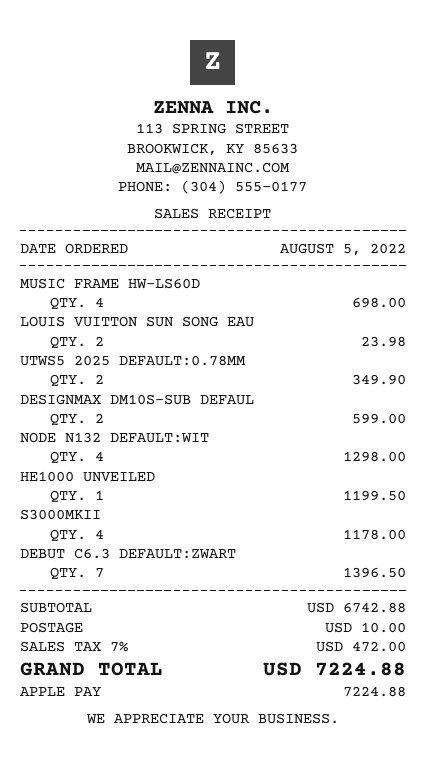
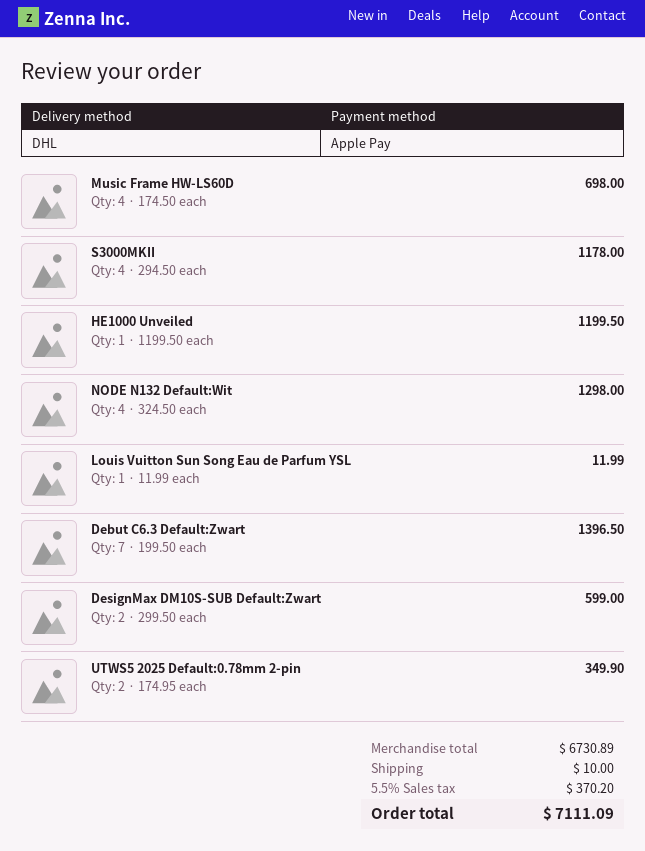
LOUIS VUITTON SUN SONG EAU: 2 for 23.98 -> 1 for 11.99
subtotal: 6742.88 -> 6730.89
tax: 7% = 472.00 -> 5.5% = 370.20
total: 7224.88 -> 7111.09

